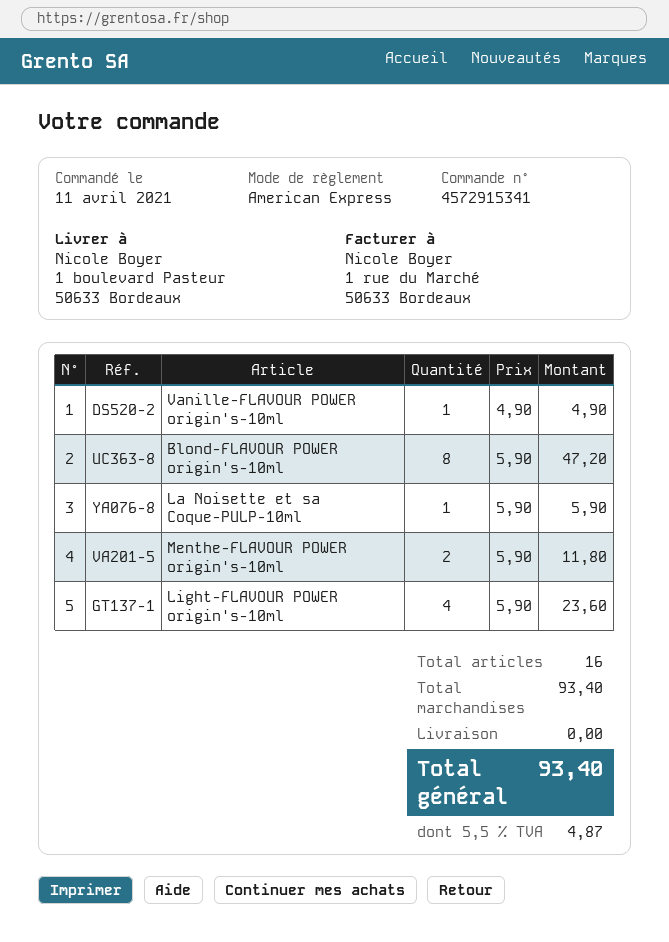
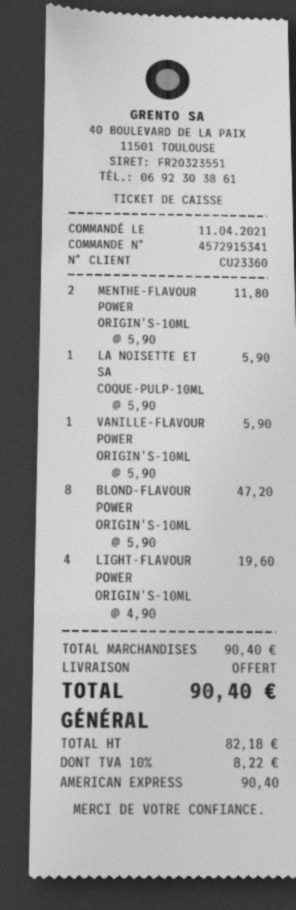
Vanille-FLAVOUR POWER origin's-10ml: 1 x 4.90 = 4.90 -> 1 x 5.90 = 5.90
Light-FLAVOUR POWER origin's-10ml: 4 x 5.90 = 23.60 -> 4 x 4.90 = 19.60
subtotal: 93.40 -> 90.40
tax: 5.5% = 4.87 -> 10% = 8.22
total: 93.40 -> 90.40

